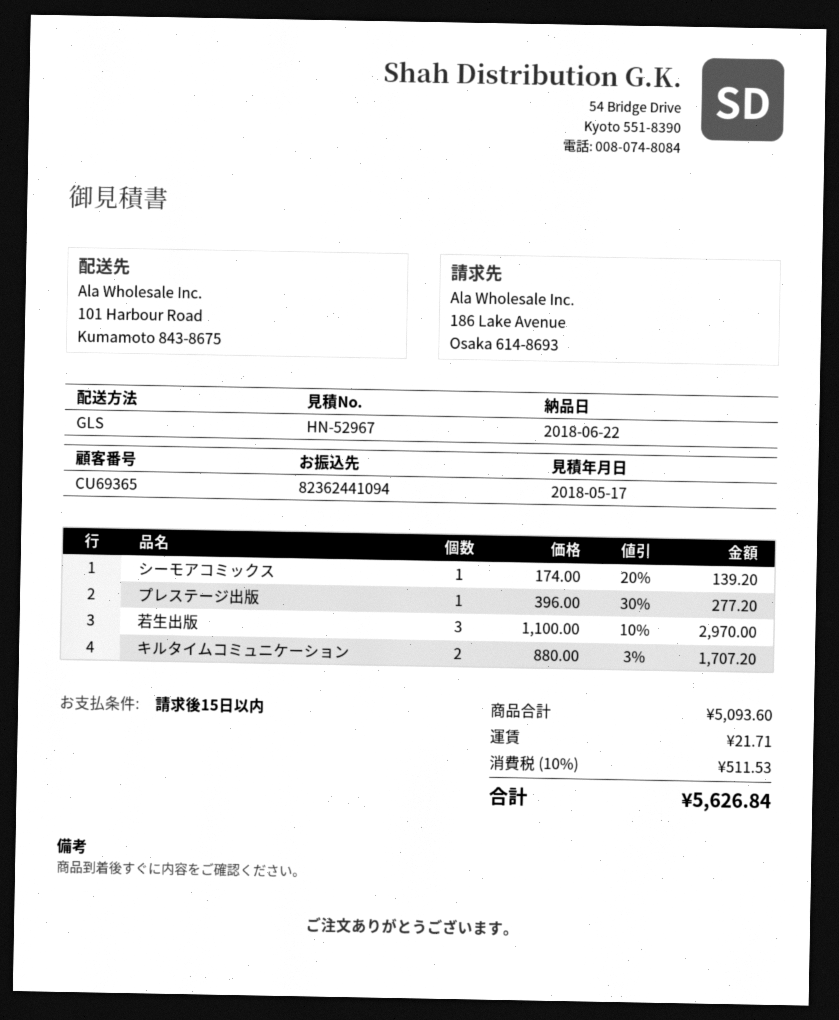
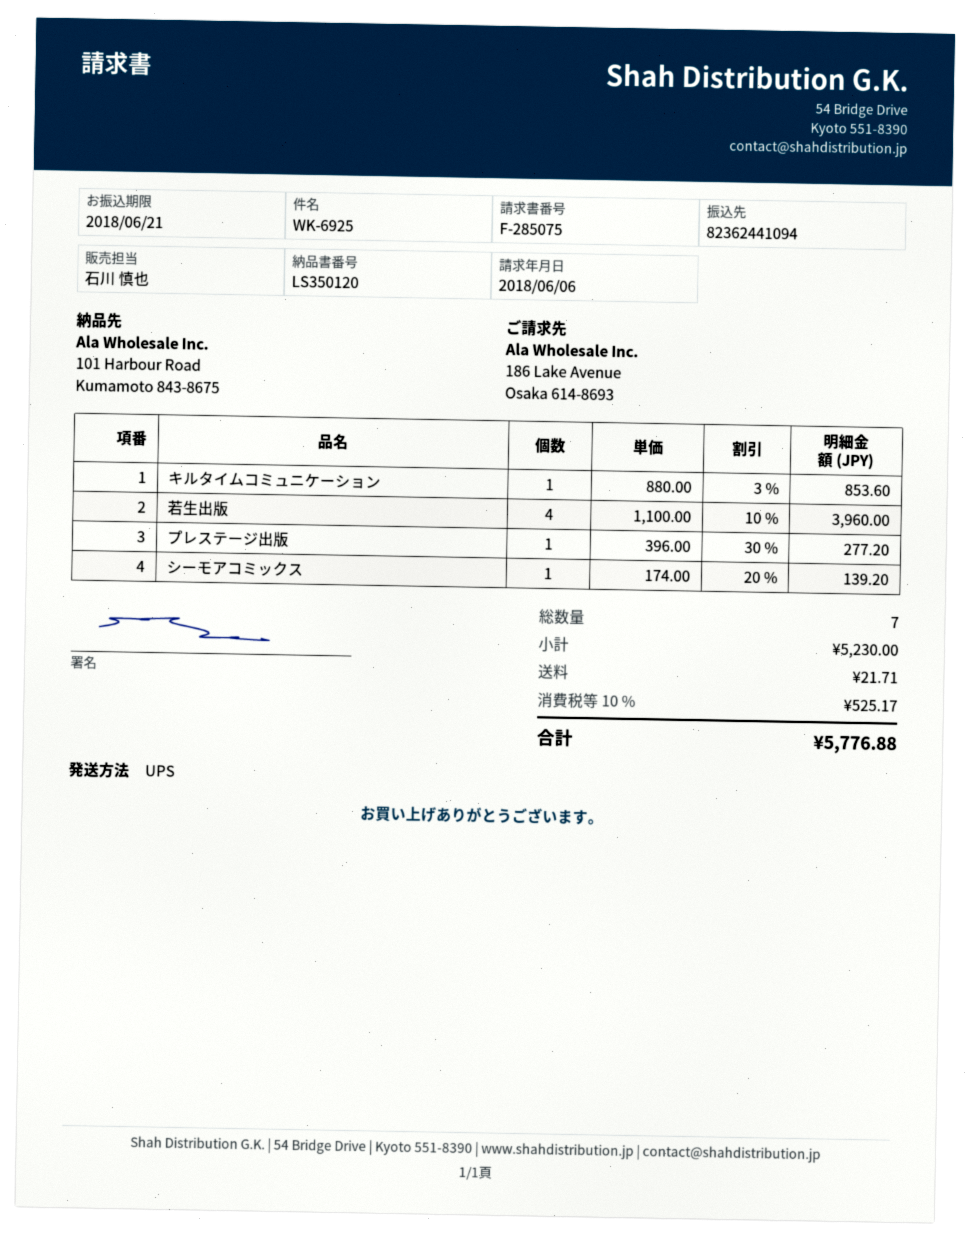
shipping method: GLS -> UPS
若生出版: 3 x 1100.00 - 10% = 2970.00 -> 4 x 1100.00 - 10% = 3960.00
キルタイムコミュニケーション: 2 x 880.00 - 3% = 1707.20 -> 1 x 880.00 - 3% = 853.60
subtotal: 5093.60 -> 5230.00
tax: 10% = 511.53 -> 10% = 525.17
total: 5626.84 -> 5776.88

